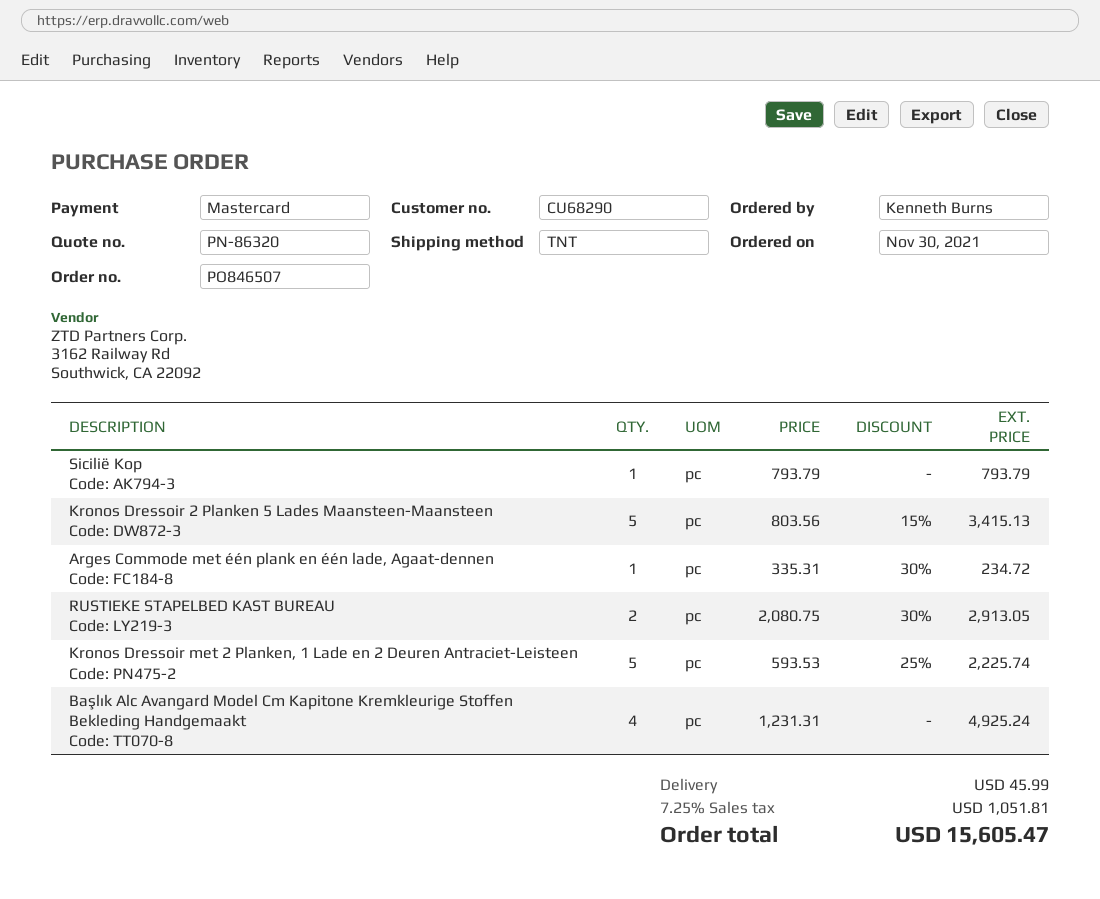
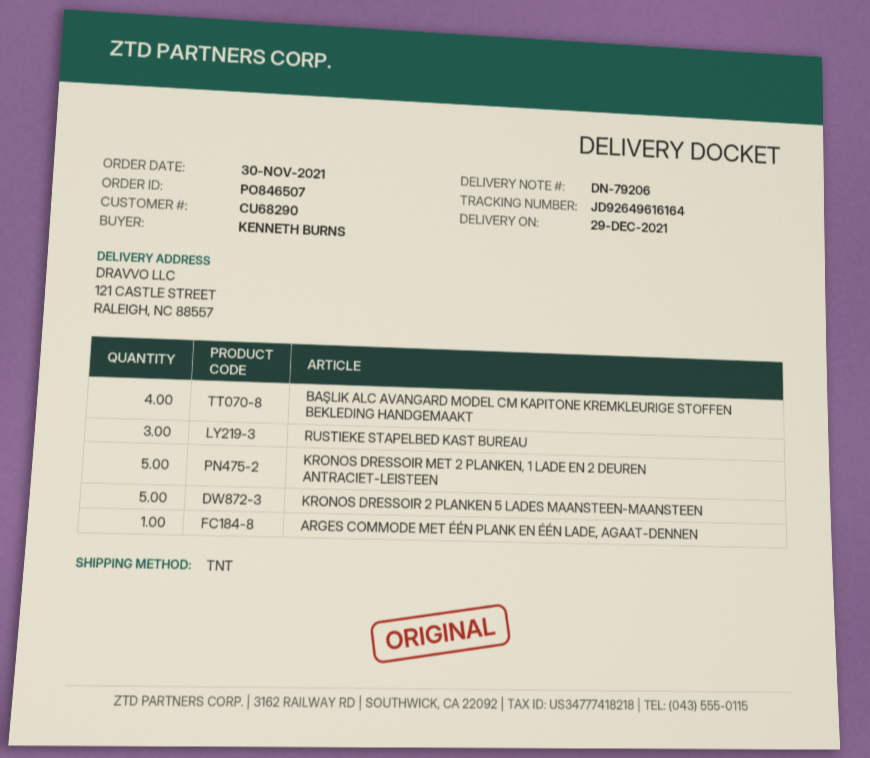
Sicilië Kop: 1 -> none
RUSTIEKE STAPELBED KAST BUREAU: 2 -> 3

